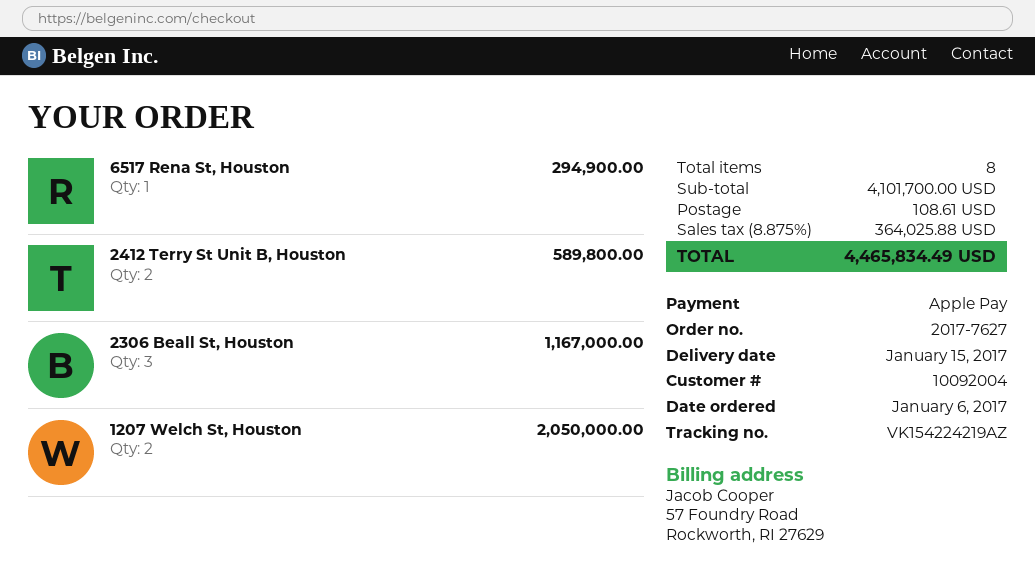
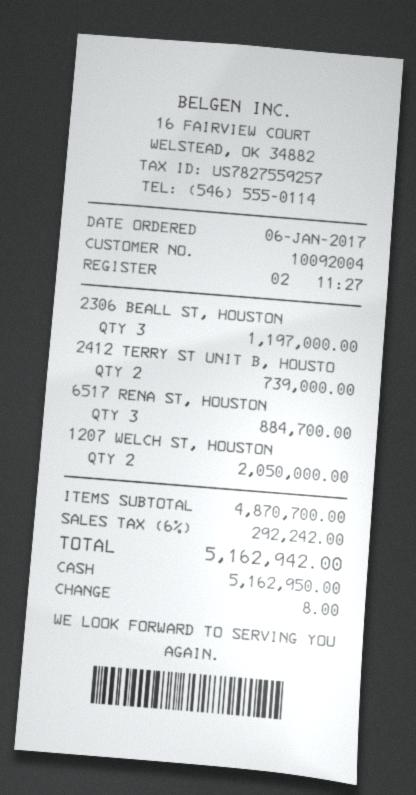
payment method: Apple Pay -> cash
6517 Rena St, Houston: 1 for 294900.00 -> 3 for 884700.00
2412 Terry St Unit B, Houston: 2 for 589800.00 -> 2 for 739000.00
2306 Beall St, Houston: 3 for 1167000.00 -> 3 for 1197000.00
subtotal: 4101700.00 -> 4870700.00
shipping: 108.61 -> none
tax: 8.875% = 364025.88 -> 6% = 292242.00
total: 4465834.49 -> 5162942.00

